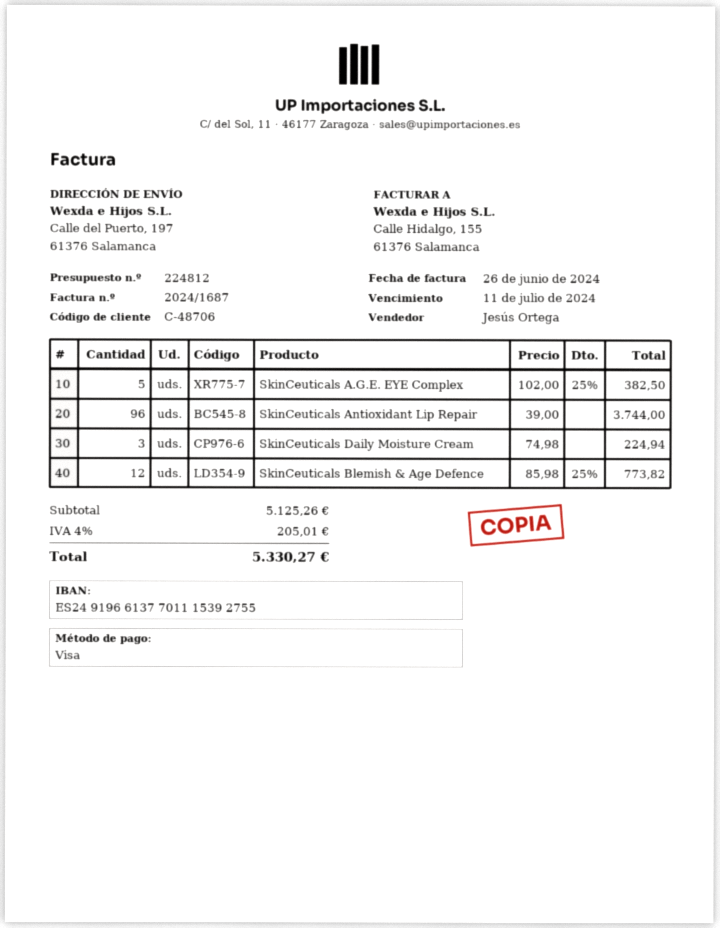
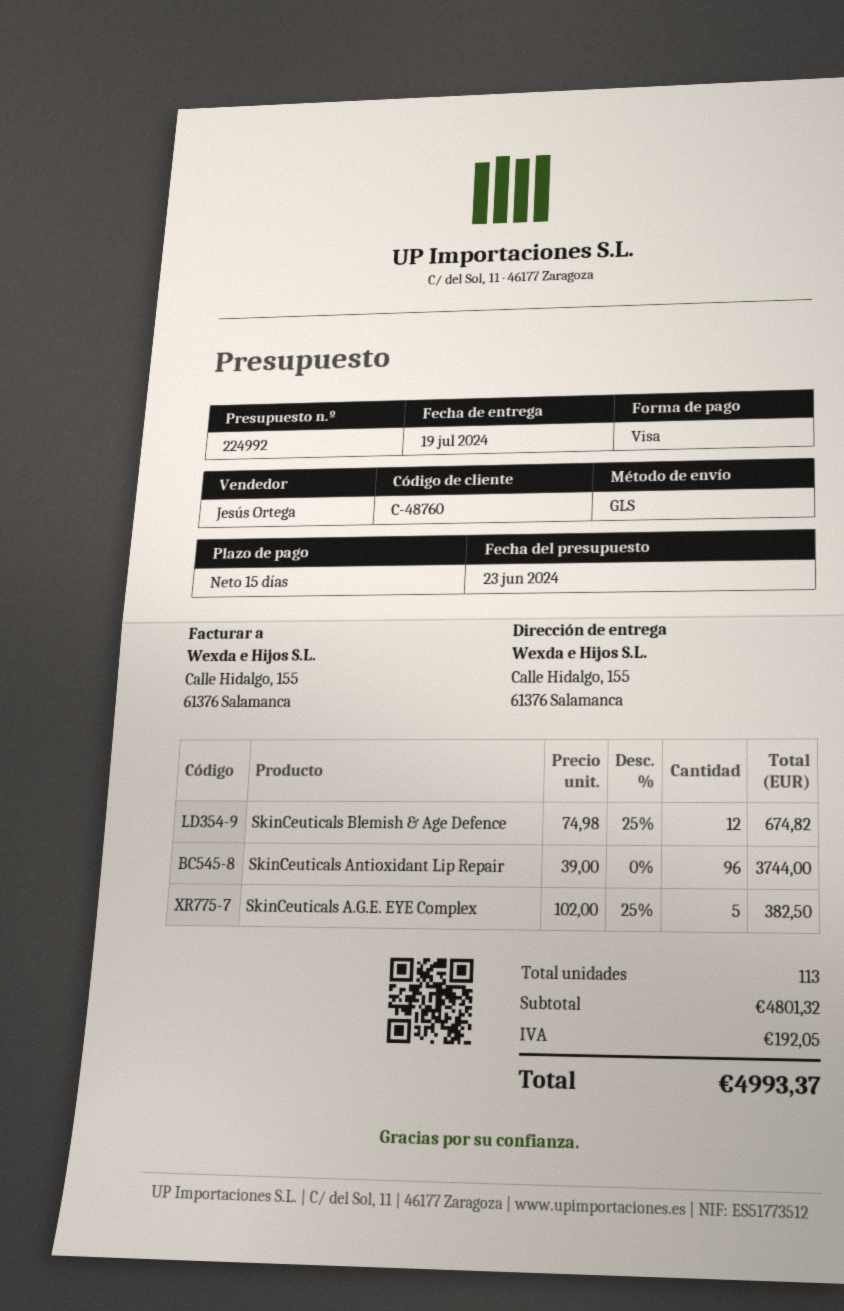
quote number: 224812 -> 224992
customer number: C-48706 -> C-48760
ship to: Calle del Puerto, 197, 61376 Salamanca -> Calle Hidalgo, 155, 61376 Salamanca
SkinCeuticals Daily Moisture Cream: 3 x 74.98 = 224.94 -> none
SkinCeuticals Blemish & Age Defence: 12 x 85.98 - 25% = 773.82 -> 12 x 74.98 - 25% = 674.82
subtotal: 5125.26 -> 4801.32
tax: 205.01 -> 192.05
total: 5330.27 -> 4993.37

